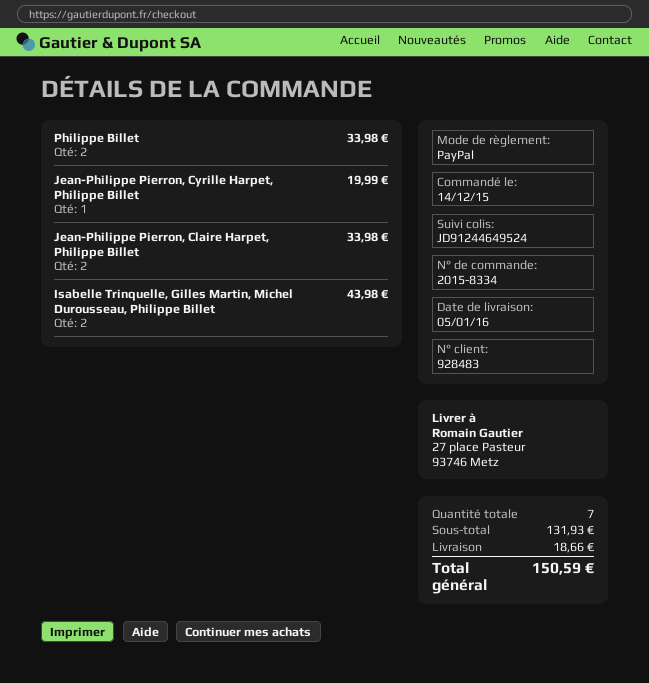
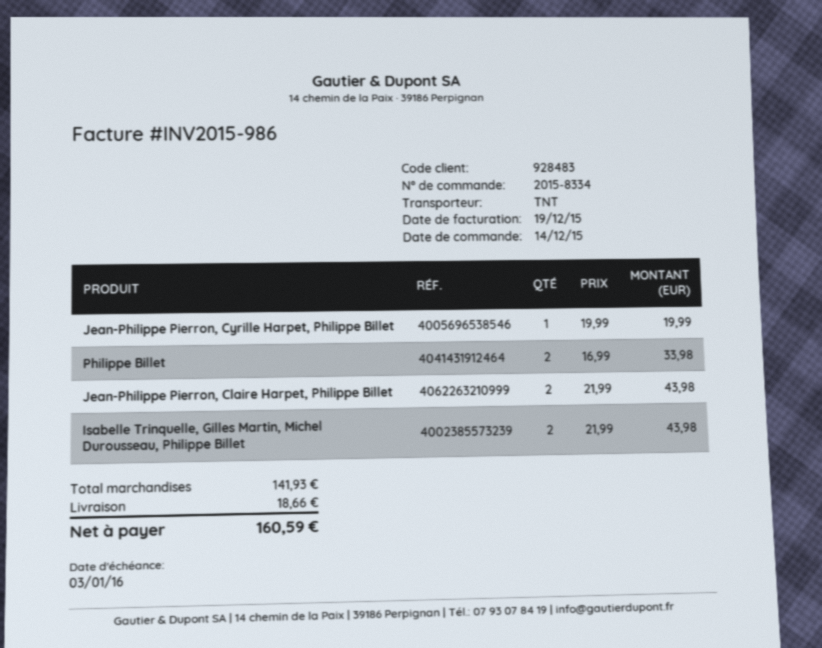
Jean-Philippe Pierron, Claire Harpet, Philippe Billet: 2 for 33.98 -> 2 for 43.98
subtotal: 131.93 -> 141.93
total: 150.59 -> 160.59

